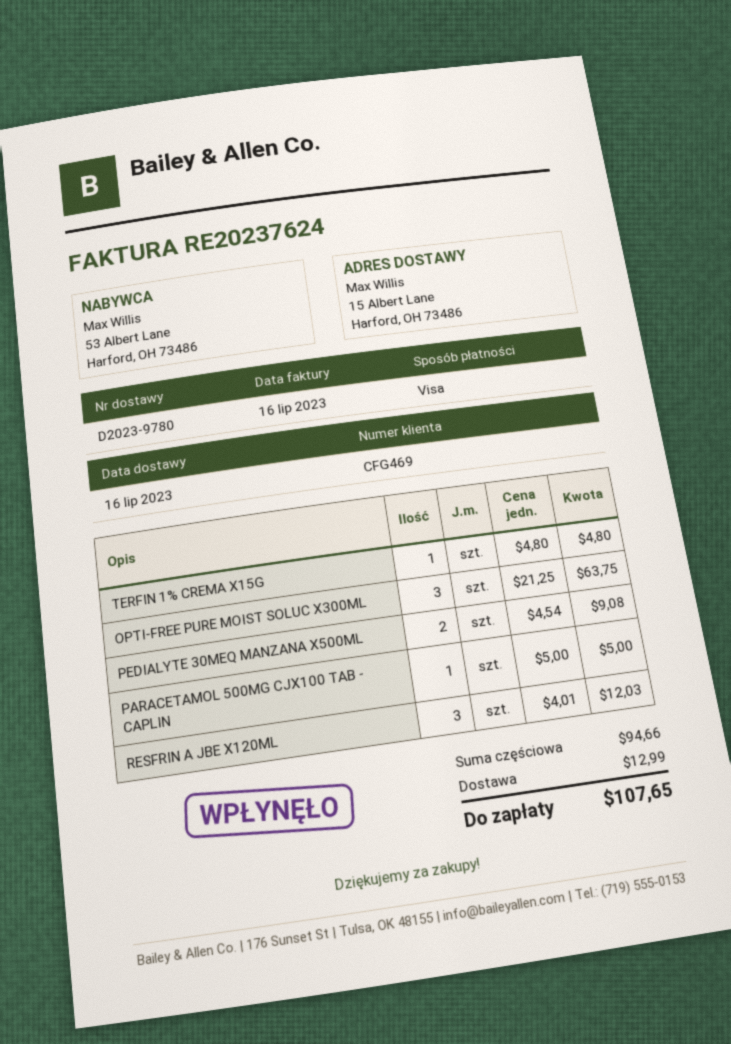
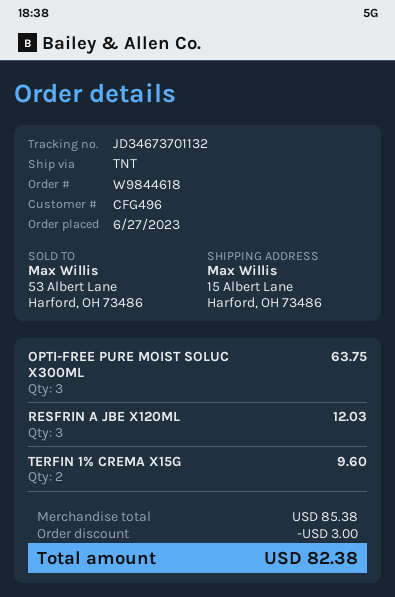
customer number: CFG469 -> CFG496
TERFIN 1% CREMA X15G: 1 for 4.80 -> 2 for 9.60
PEDIALYTE 30MEQ MANZANA X500ML: 2 for 9.08 -> none
PARACETAMOL 500MG CJX100 TAB - CAPLIN: 1 for 5.00 -> none
subtotal: 94.66 -> 85.38
discount: none -> 3.00
shipping: 12.99 -> none
total: 107.65 -> 82.38

